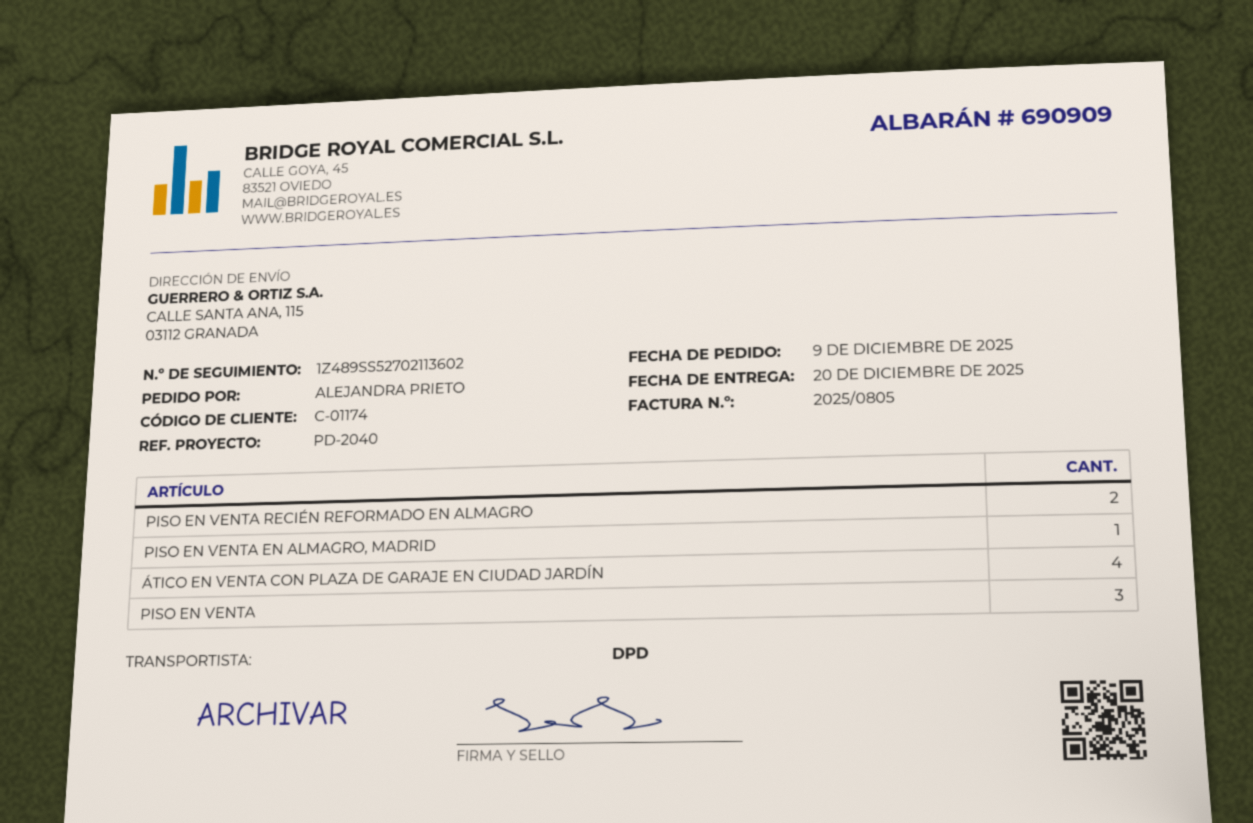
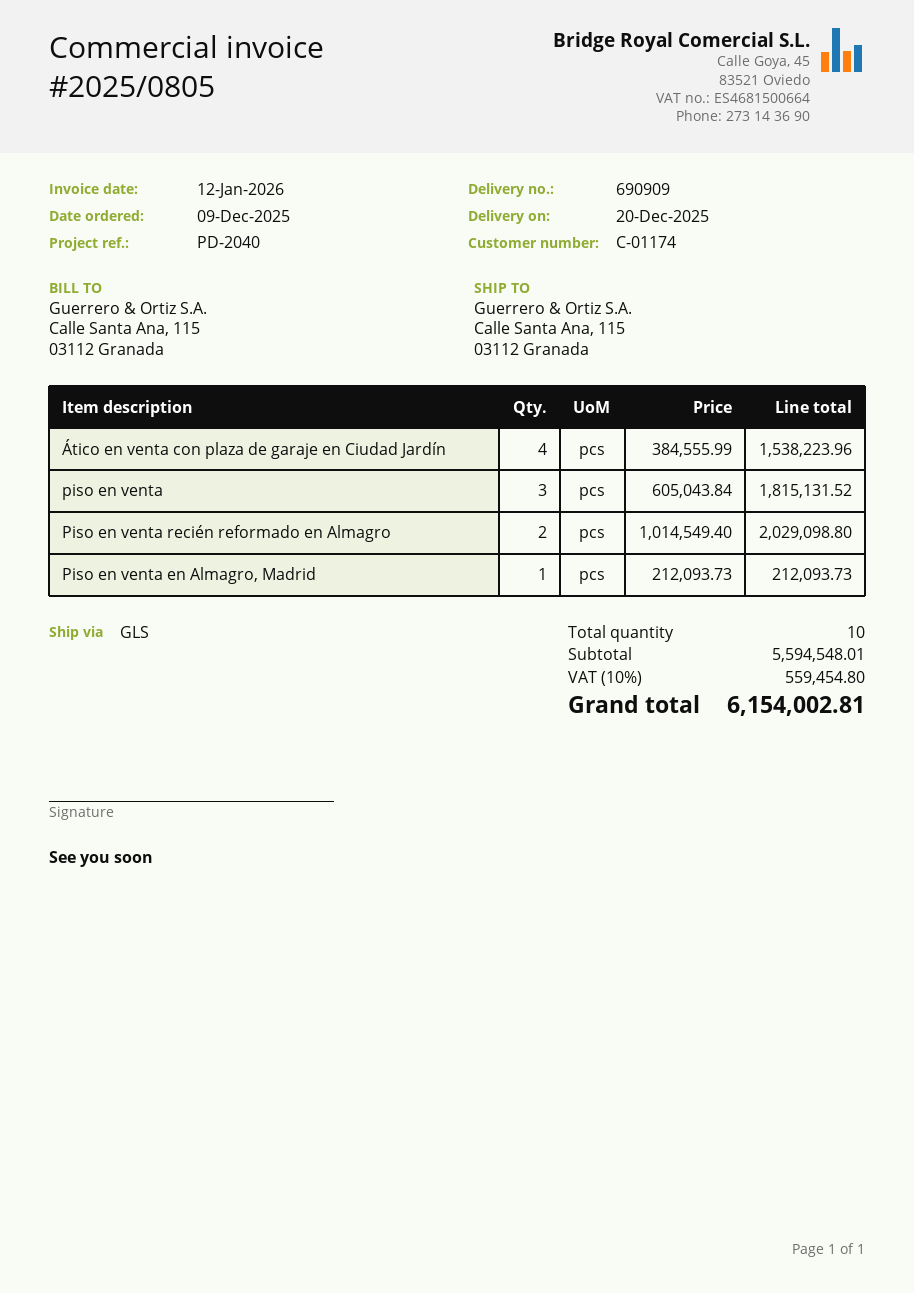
shipping method: DPD -> GLS

